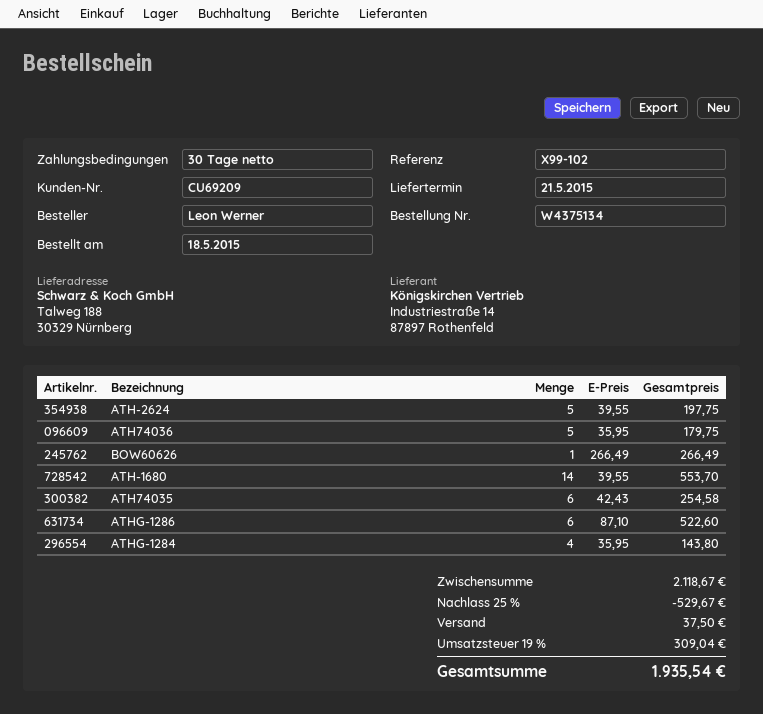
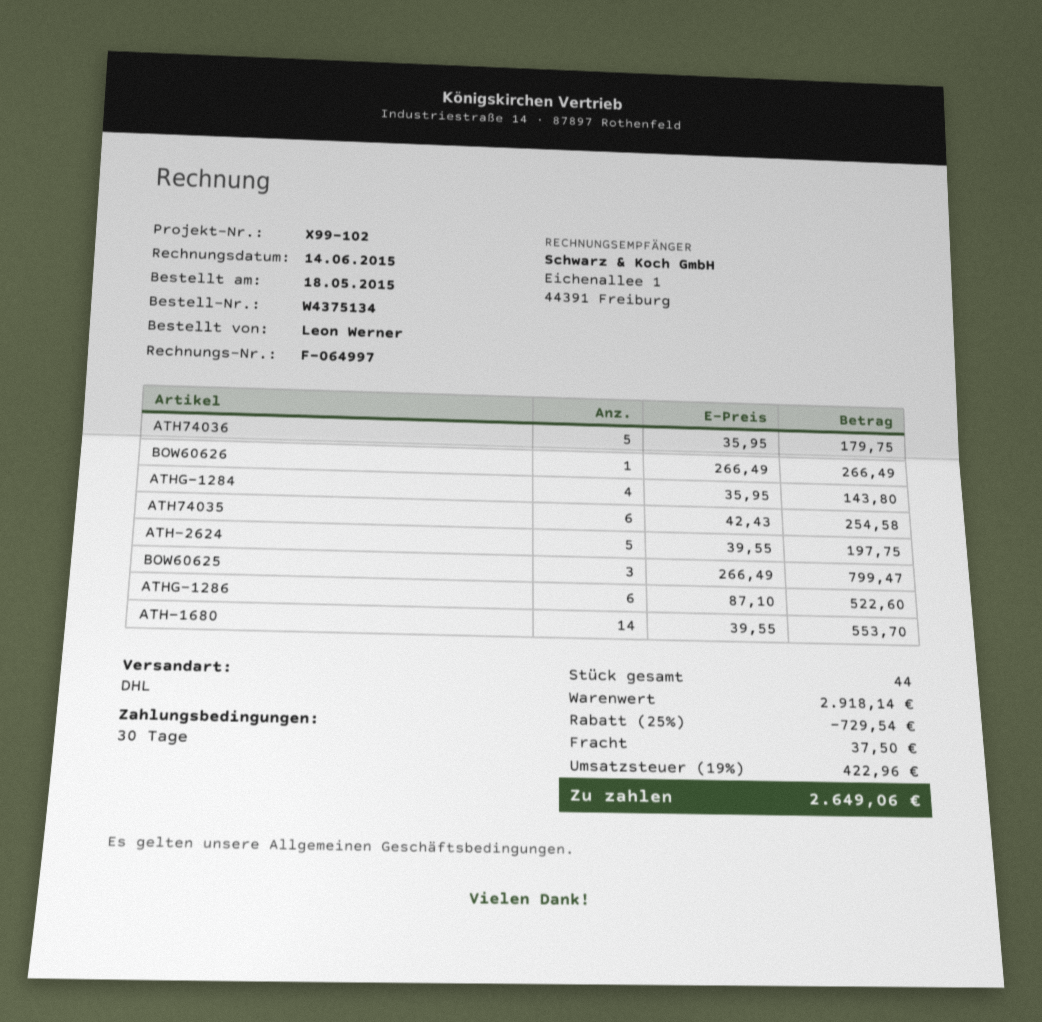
BOW60625: none -> 3 x 266.49 = 799.47
subtotal: 2118.67 -> 2918.14
discount: 25% = 529.67 -> 25% = 729.54
tax: 19% = 309.04 -> 19% = 422.96
total: 1935.54 -> 2649.06

